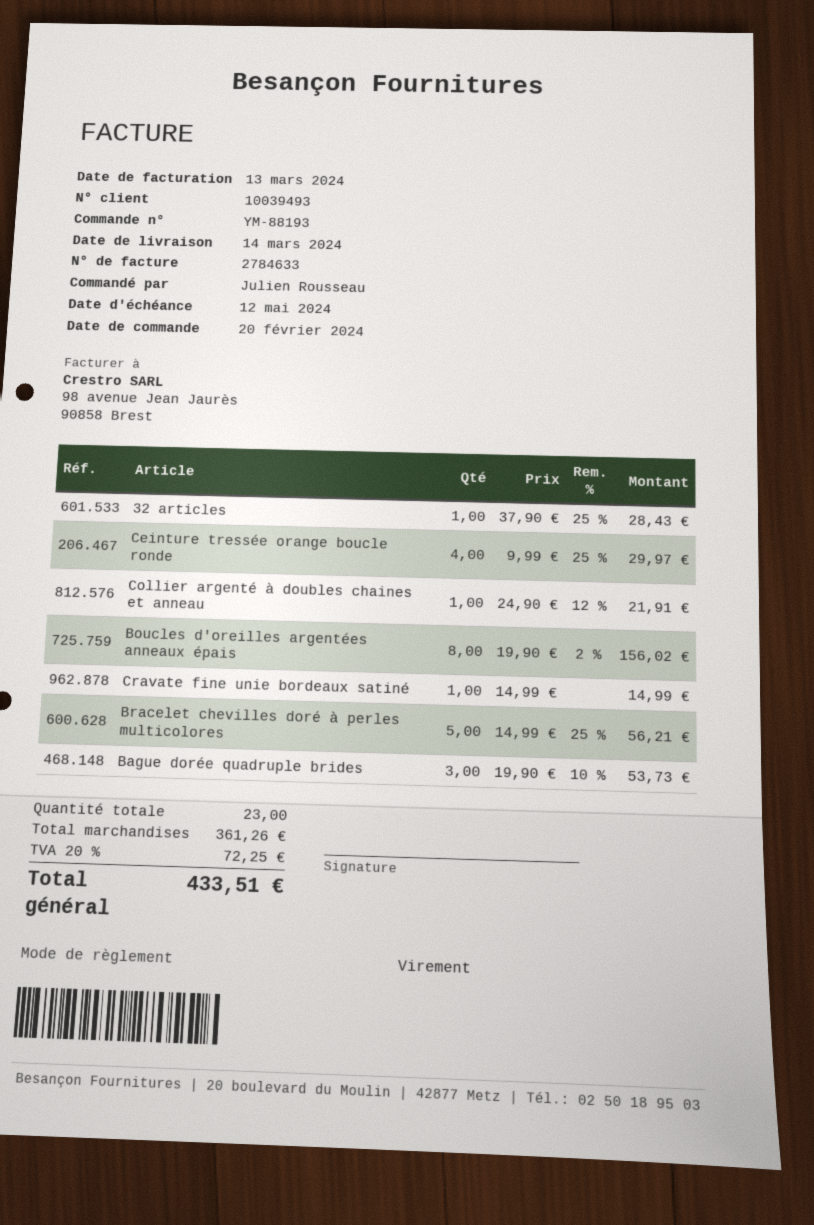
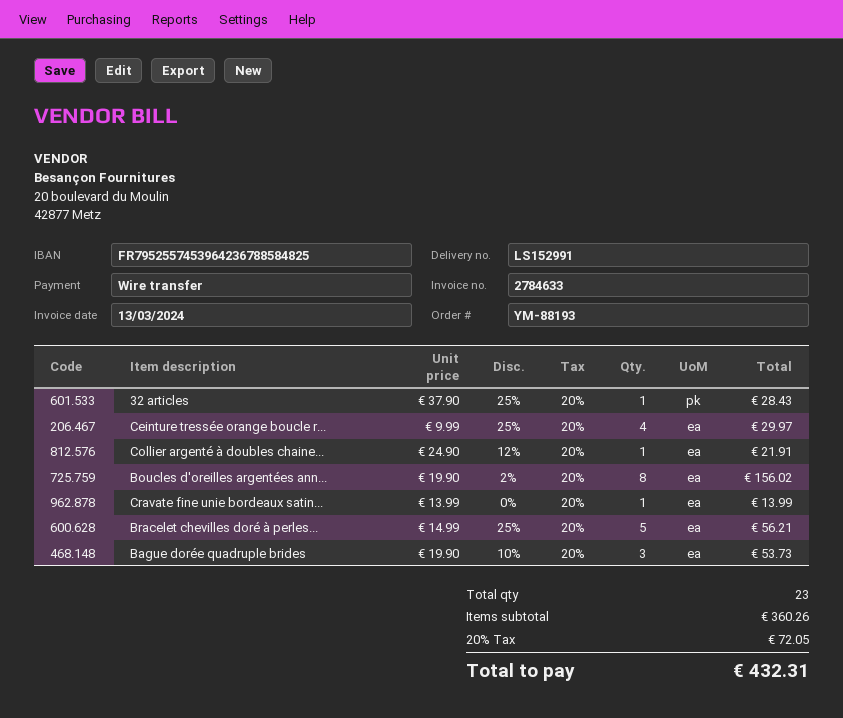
Cravate fine unie bordeaux satiné: 1 x 14.99 = 14.99 -> 1 x 13.99 = 13.99
subtotal: 361.26 -> 360.26
tax: 20% = 72.25 -> 20% = 72.05
total: 433.51 -> 432.31

